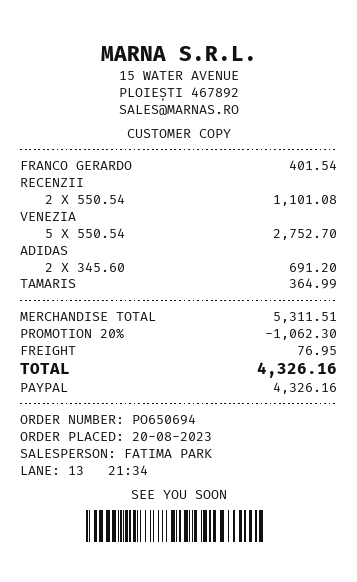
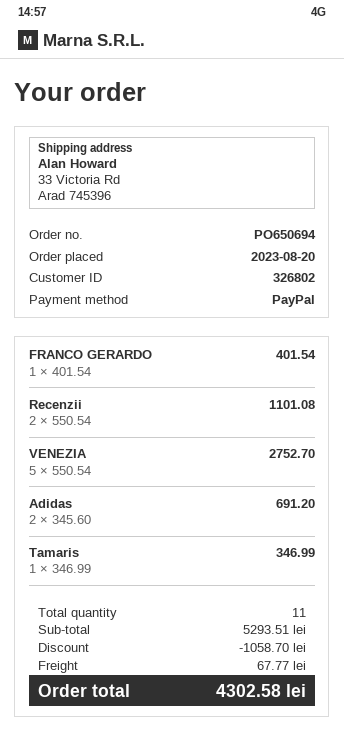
TAMARIS: 1 x 364.99 = 364.99 -> 1 x 346.99 = 346.99
subtotal: 5311.51 -> 5293.51
discount: 1062.30 -> 1058.70
shipping: 76.95 -> 67.77
total: 4326.16 -> 4302.58

